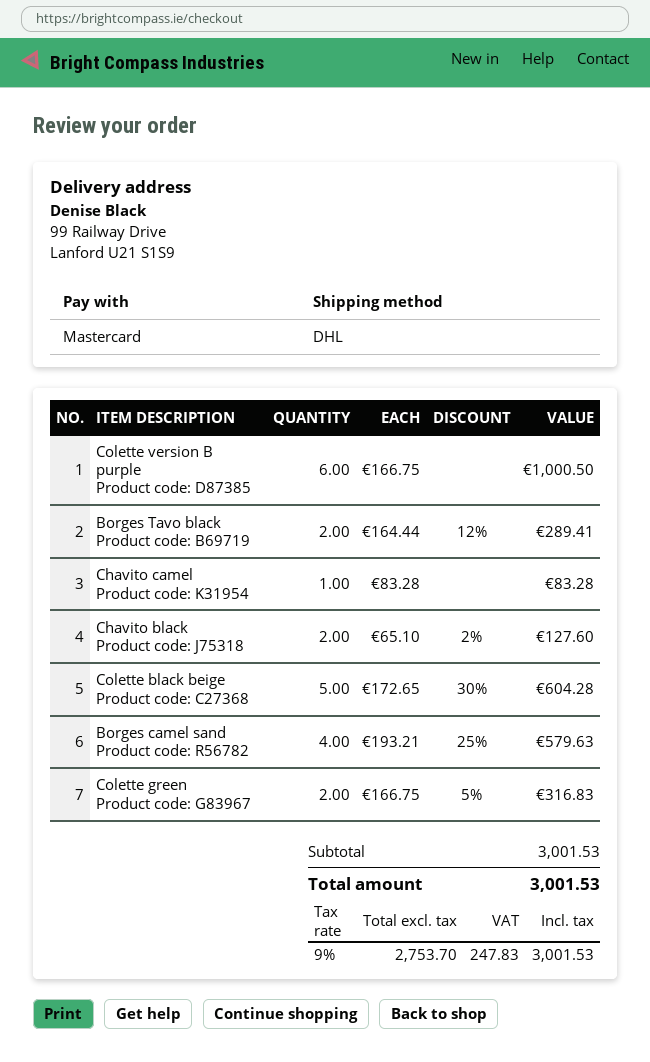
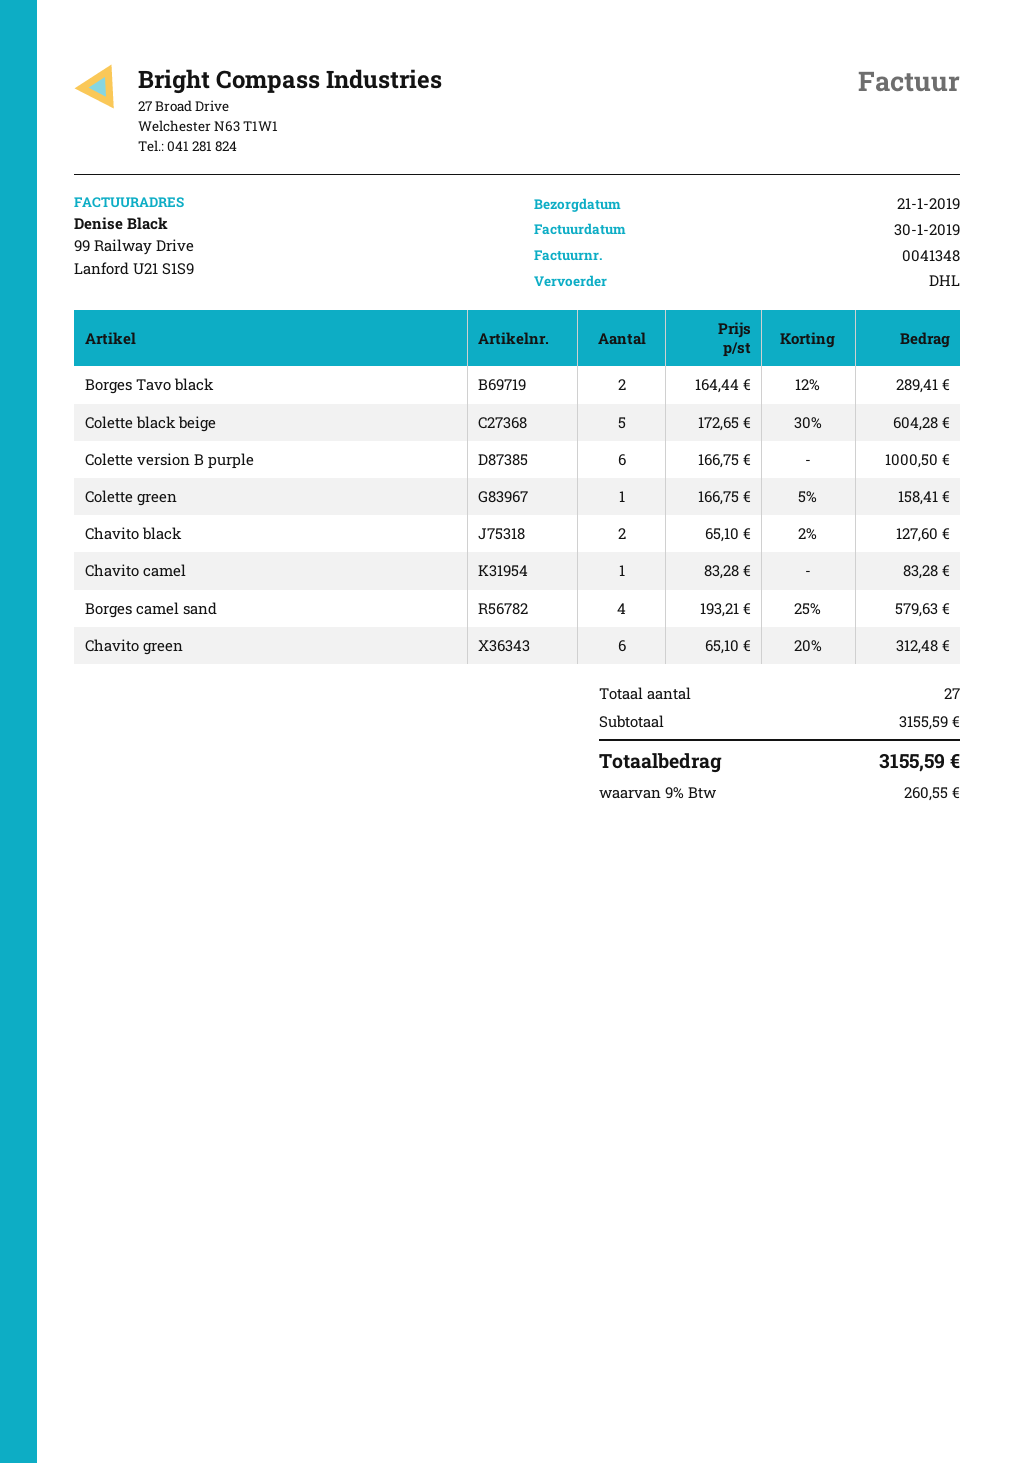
Colette green: 2 x 166.75 - 5% = 316.83 -> 1 x 166.75 - 5% = 158.41
Chavito green: none -> 6 x 65.10 - 20% = 312.48
subtotal: 3001.53 -> 3155.59
tax: 9% = 247.83 -> 9% = 260.55
total: 3001.53 -> 3155.59

